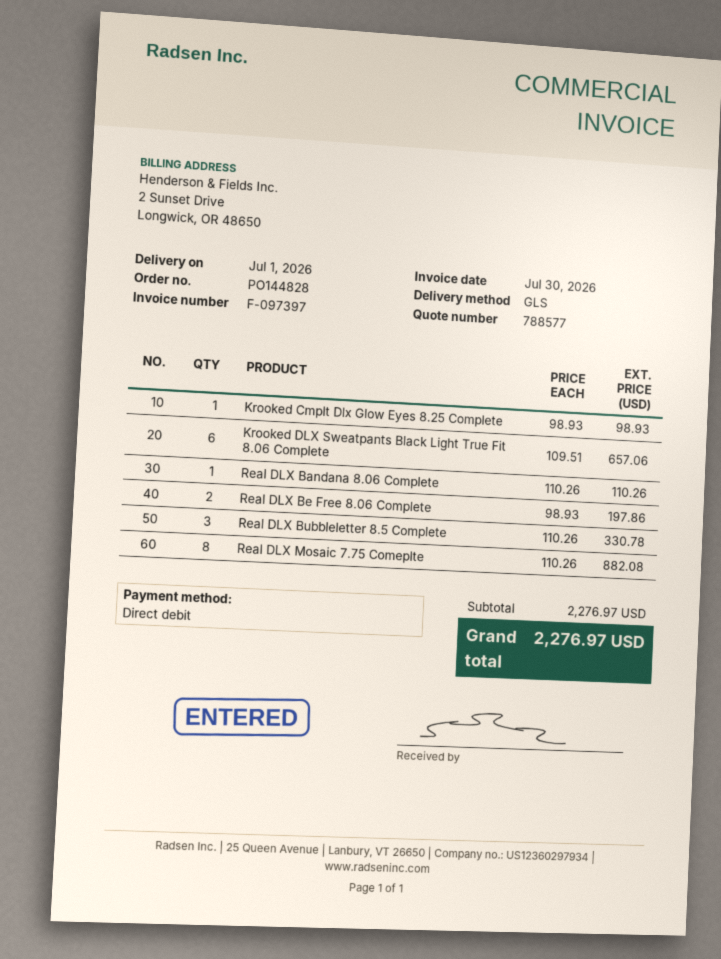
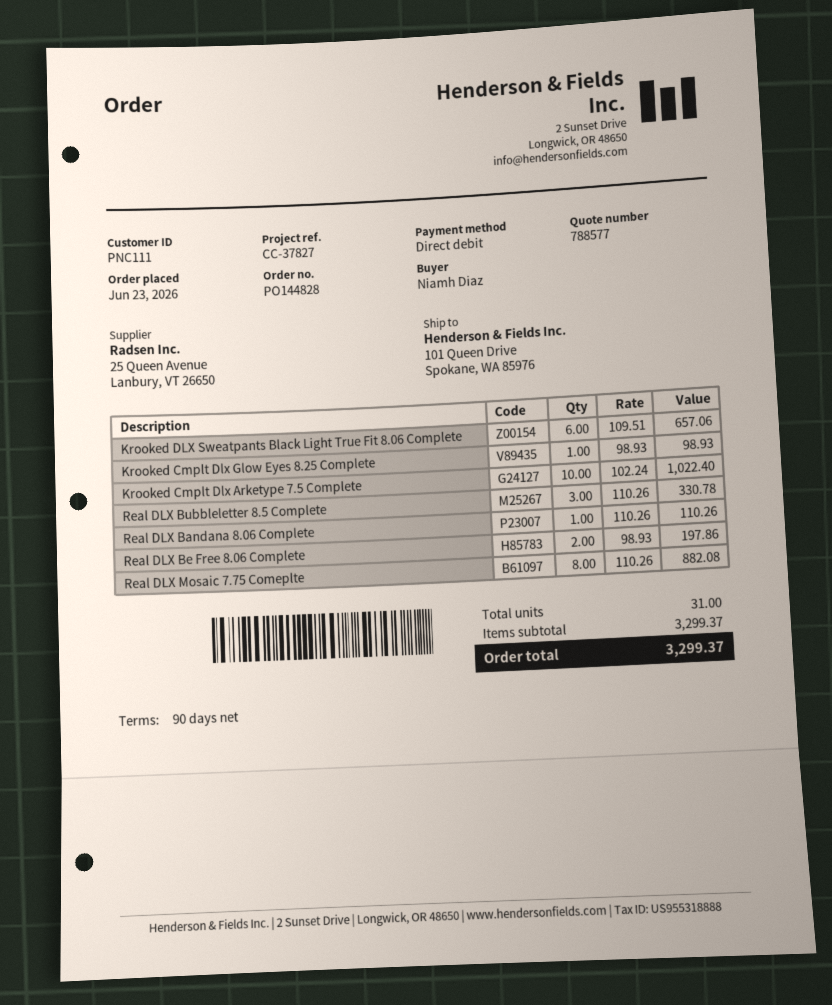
Krooked Cmplt Dlx Arketype 7.5 Complete: none -> 10 x 102.24 = 1022.40
subtotal: 2276.97 -> 3299.37
total: 2276.97 -> 3299.37

